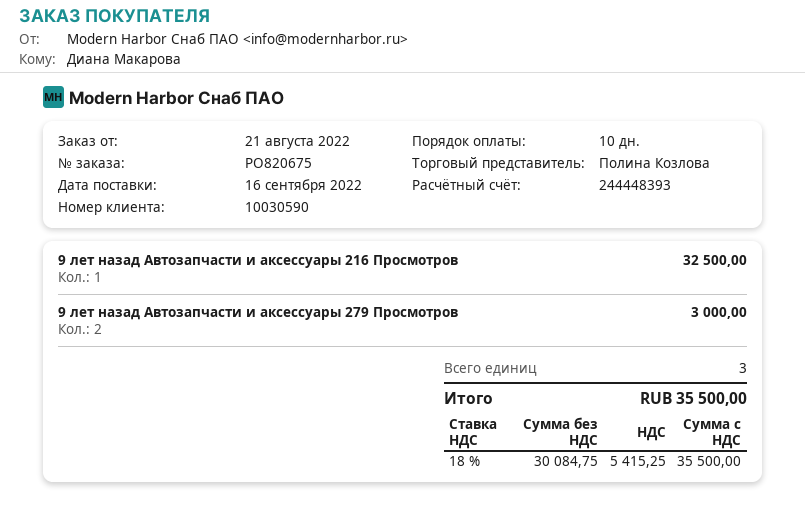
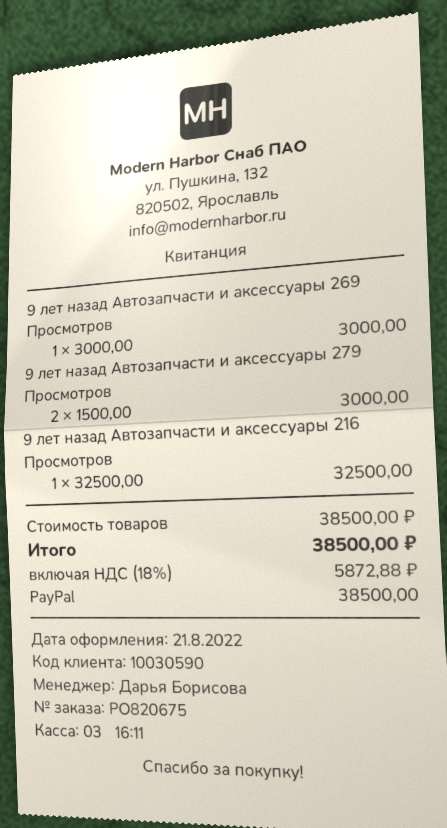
sales rep: Полина Козлова -> Дарья Борисова
9 лет назад Автозапчасти и аксессуары 269 Просмотров: none -> 1 for 3000.00
tax: 18% = 5415.25 -> 18% = 5872.88
total: 35500.00 -> 38500.00

